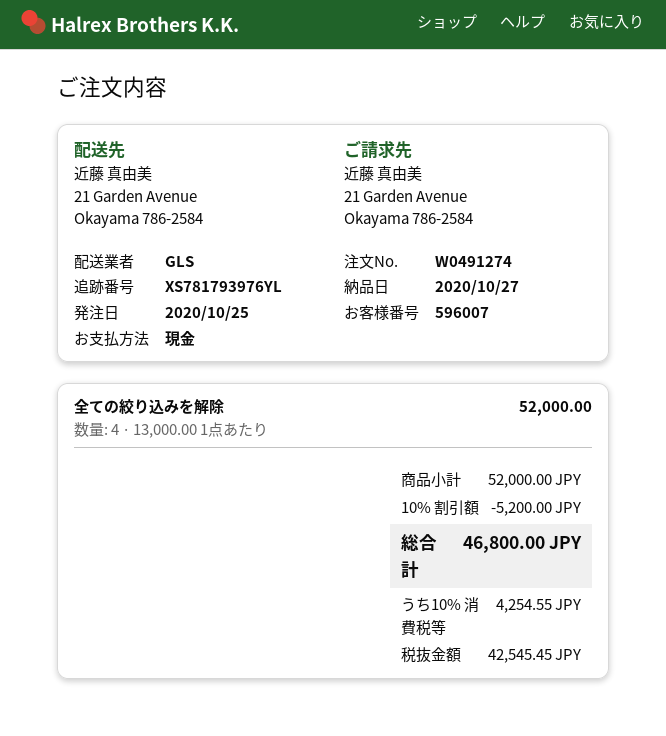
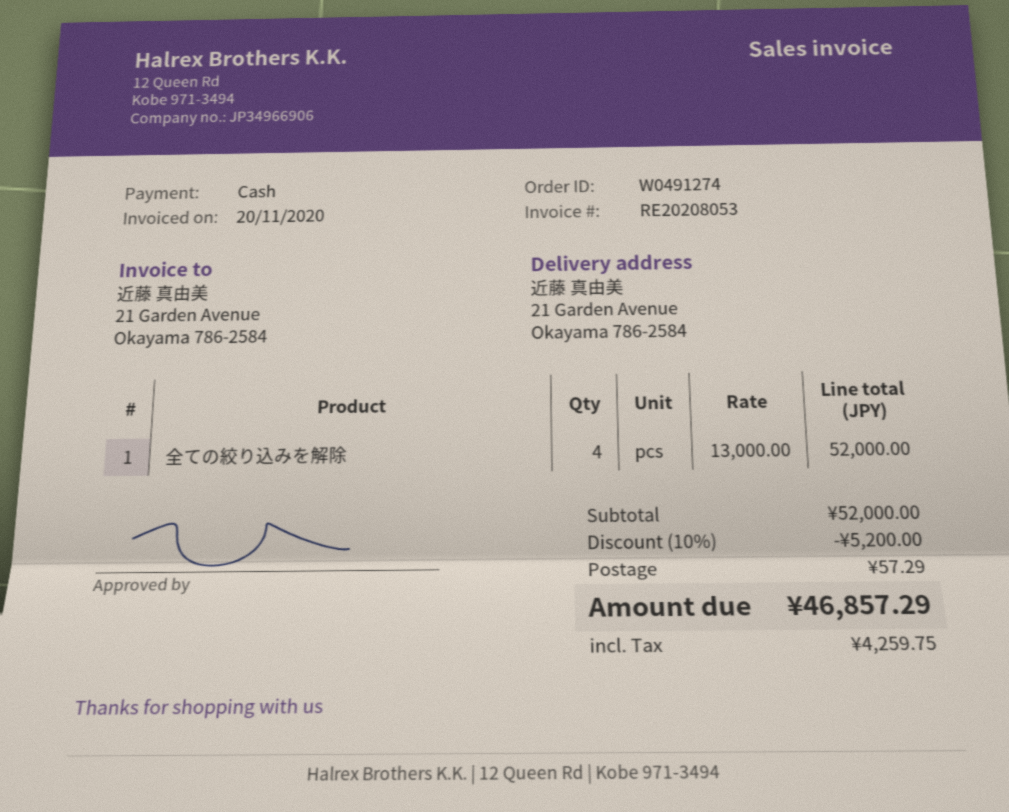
shipping: none -> 57.29
tax: 4254.55 -> 4259.75
total: 46800.00 -> 46857.29

